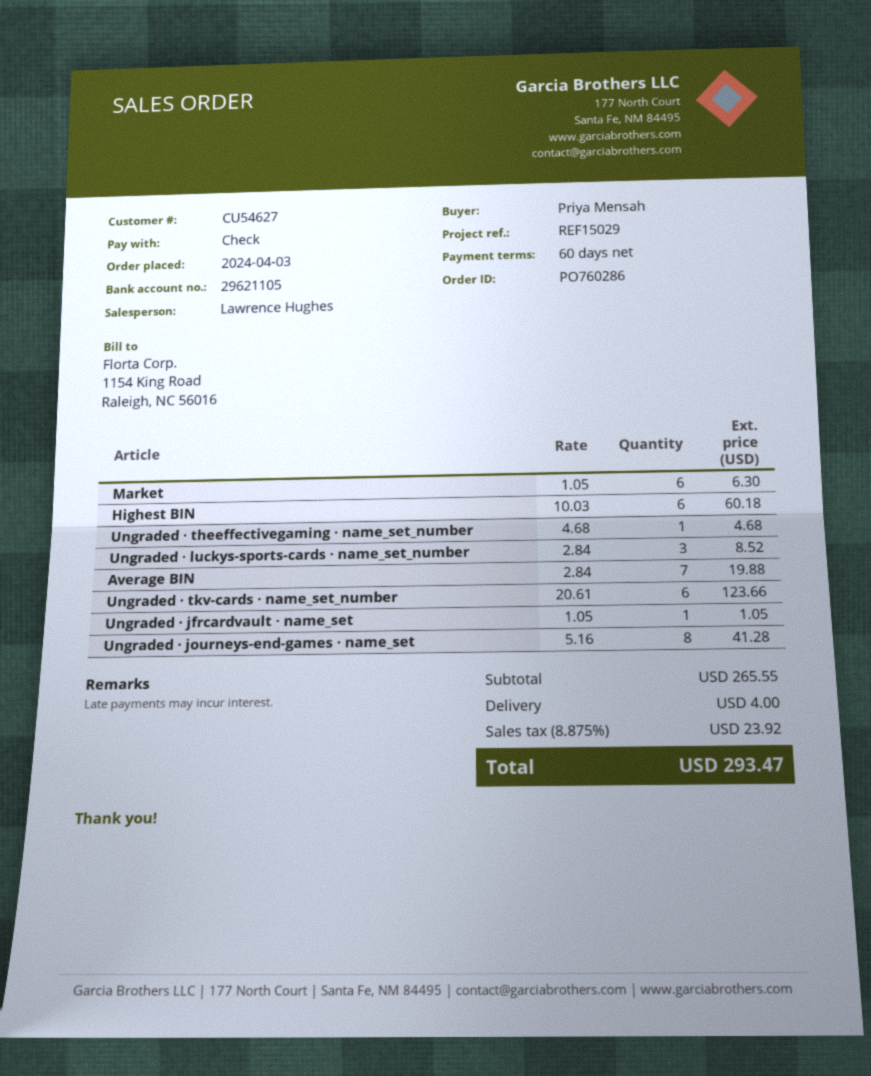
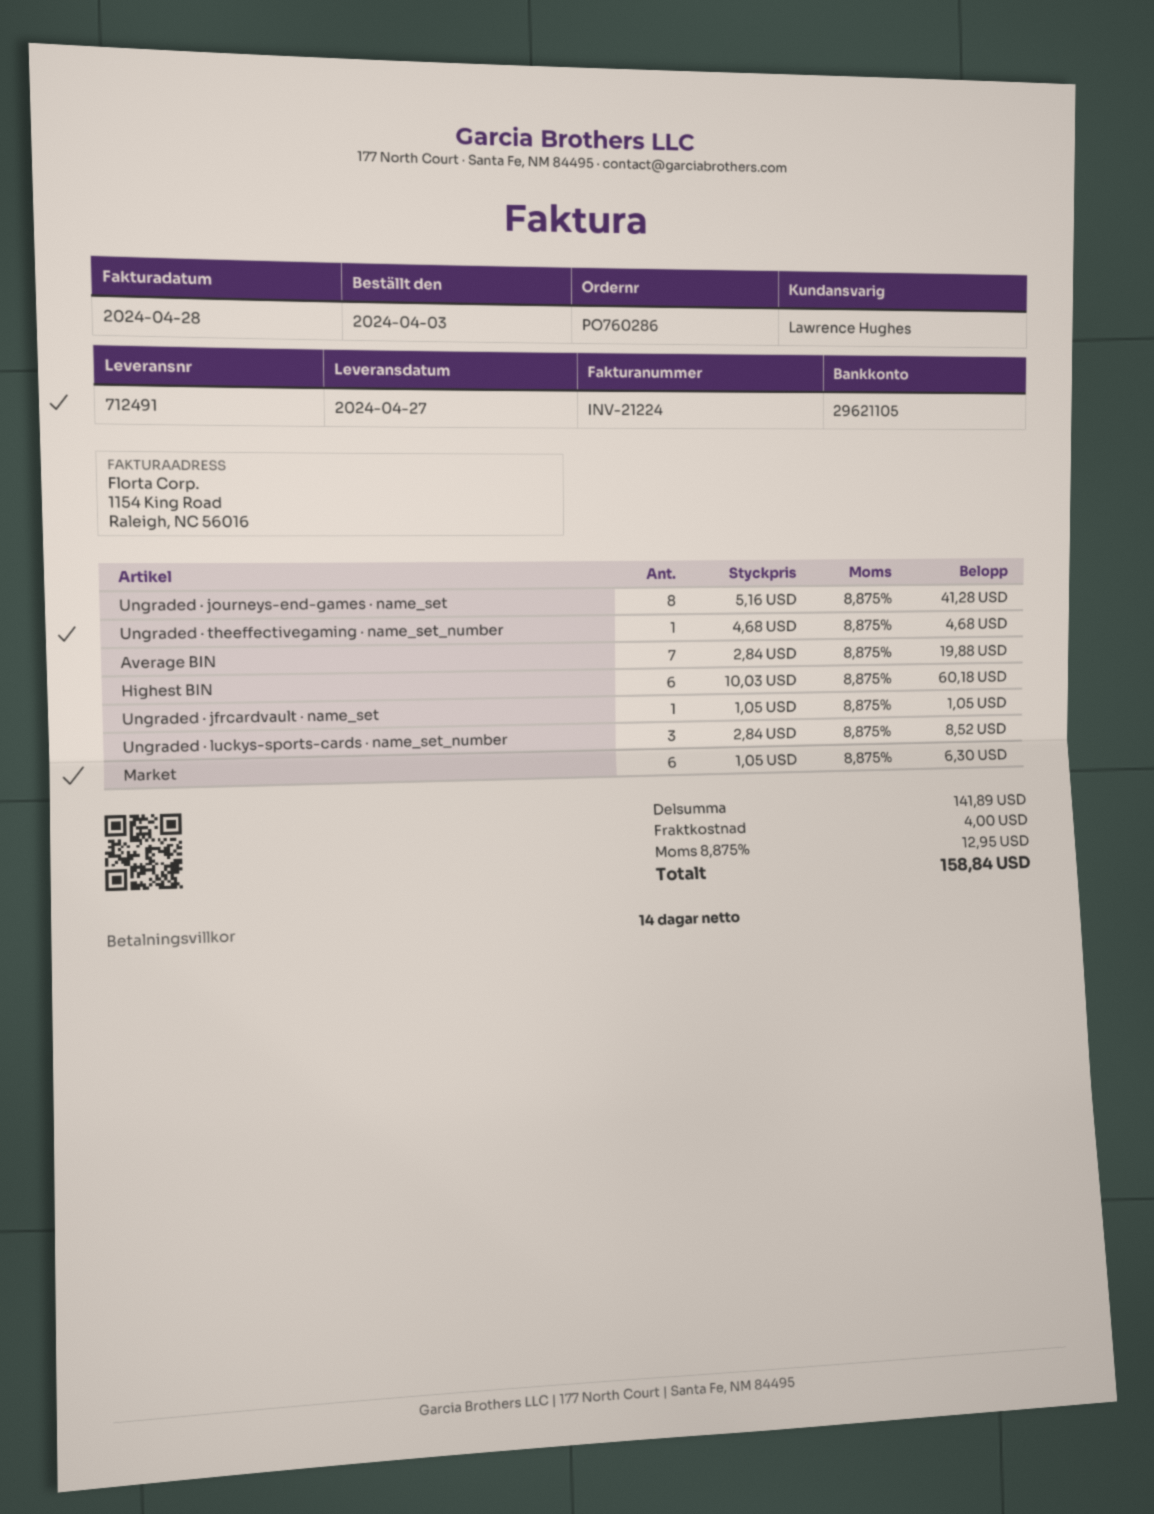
payment terms: 60 days -> 14 days
Ungraded · tkv-cards · name_set_number: 6 x 20.61 = 123.66 -> none
subtotal: 265.55 -> 141.89
tax: 8.875% = 23.92 -> 8.875% = 12.95
total: 293.47 -> 158.84

